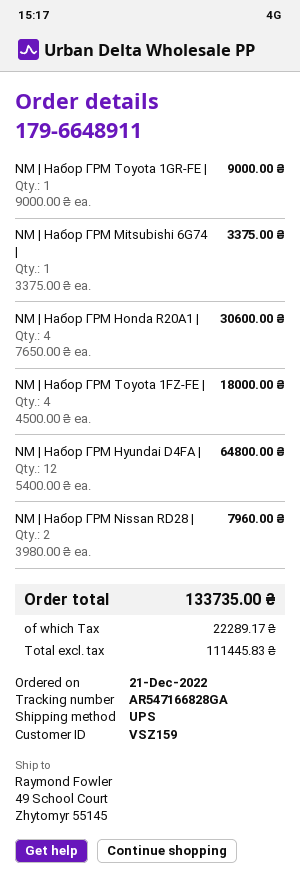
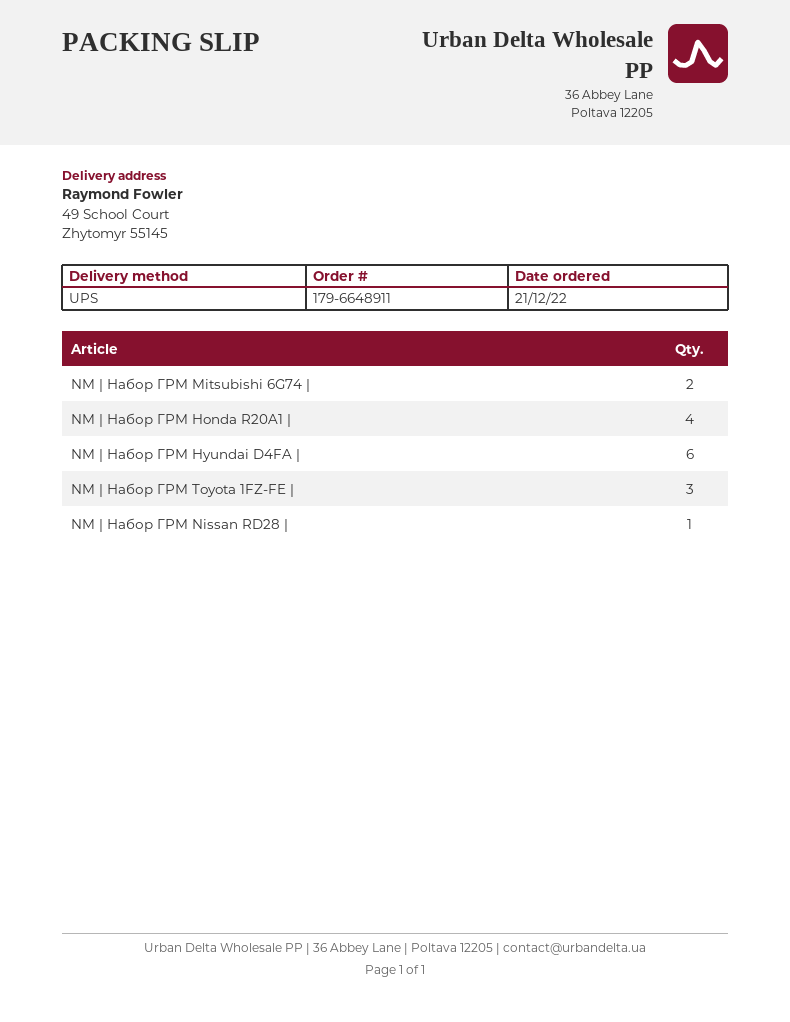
NM | Набор ГРМ Toyota 1GR-FE |: 1 -> none
NM | Набор ГРМ Mitsubishi 6G74 |: 1 -> 2
NM | Набор ГРМ Toyota 1FZ-FE |: 4 -> 3
NM | Набор ГРМ Hyundai D4FA |: 12 -> 6
NM | Набор ГРМ Nissan RD28 |: 2 -> 1

